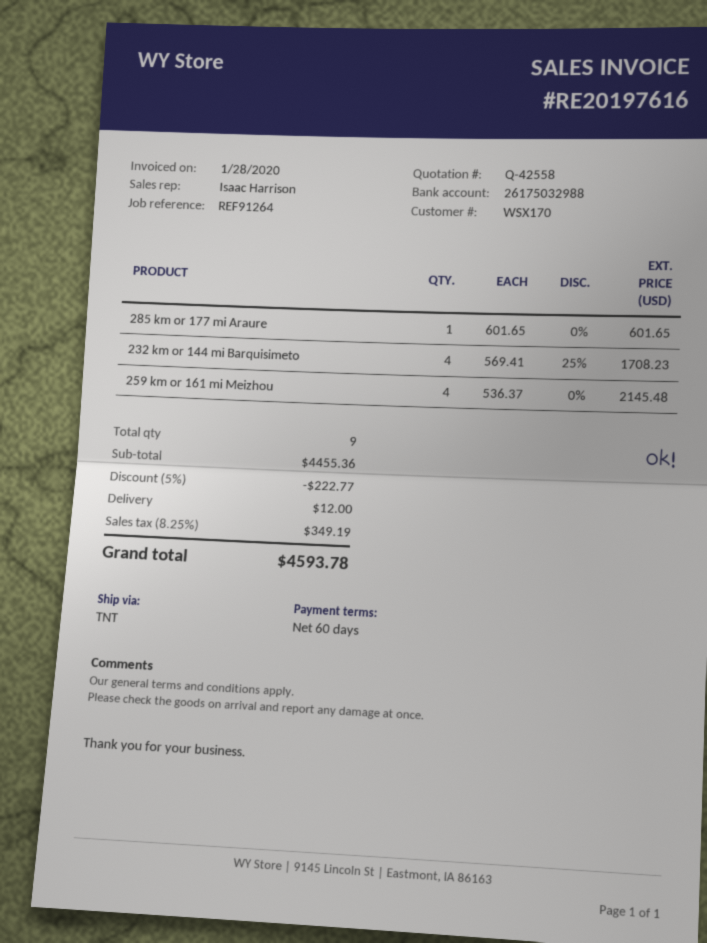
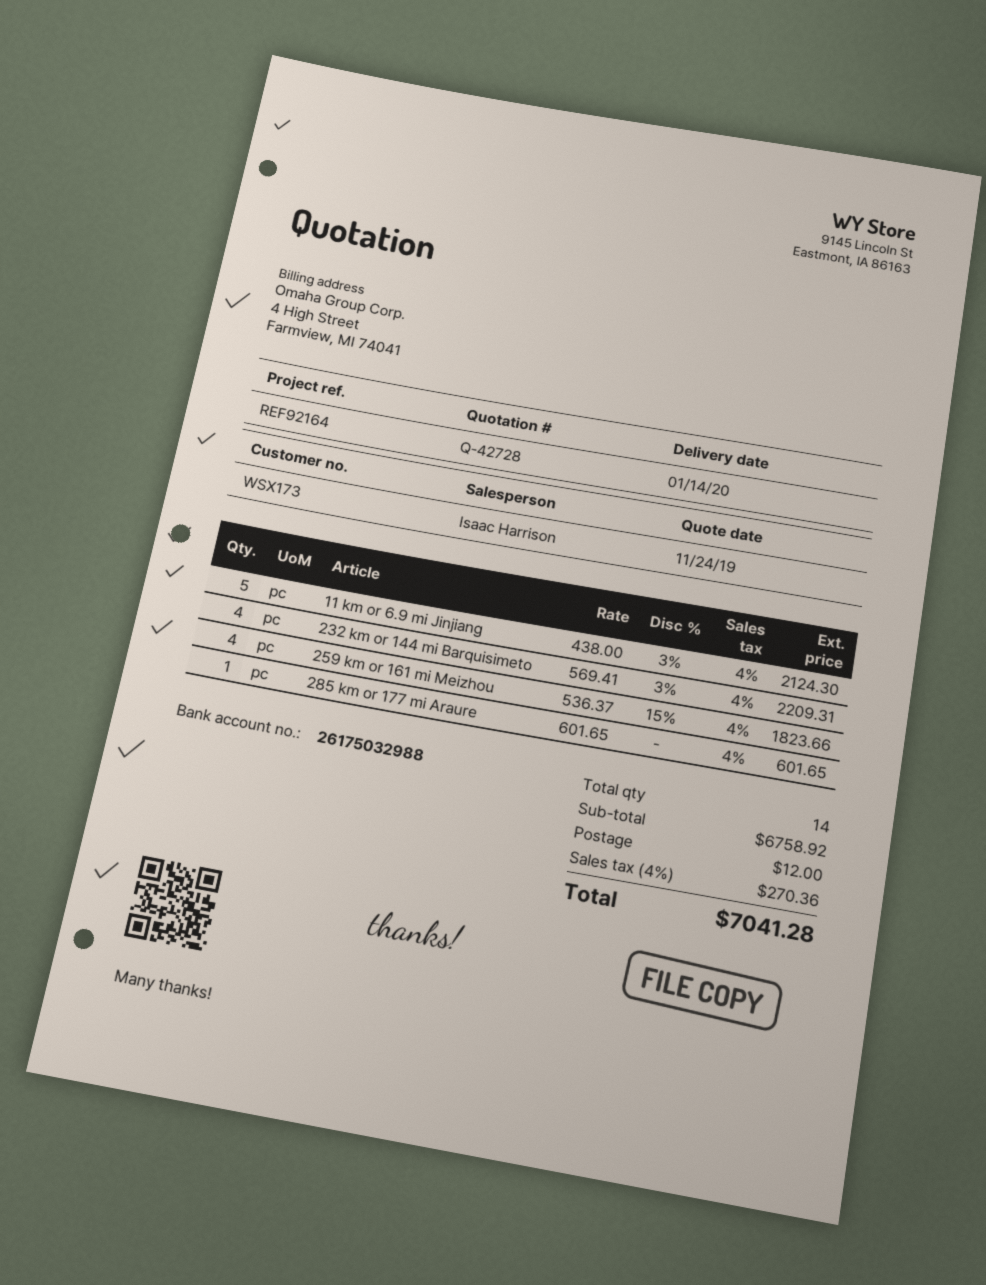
quote number: Q-42558 -> Q-42728
customer number: WSX170 -> WSX173
reference: REF91264 -> REF92164
232 km or 144 mi Barquisimeto: 4 x 569.41 - 25% = 1708.23 -> 4 x 569.41 - 3% = 2209.31
259 km or 161 mi Meizhou: 4 x 536.37 = 2145.48 -> 4 x 536.37 - 15% = 1823.66
11 km or 6.9 mi Jinjiang: none -> 5 x 438.00 - 3% = 2124.30
total quantity: 9 -> 14
subtotal: 4455.36 -> 6758.92
discount: 5% = 222.77 -> none
tax: 8.25% = 349.19 -> 4% = 270.36
total: 4593.78 -> 7041.28

